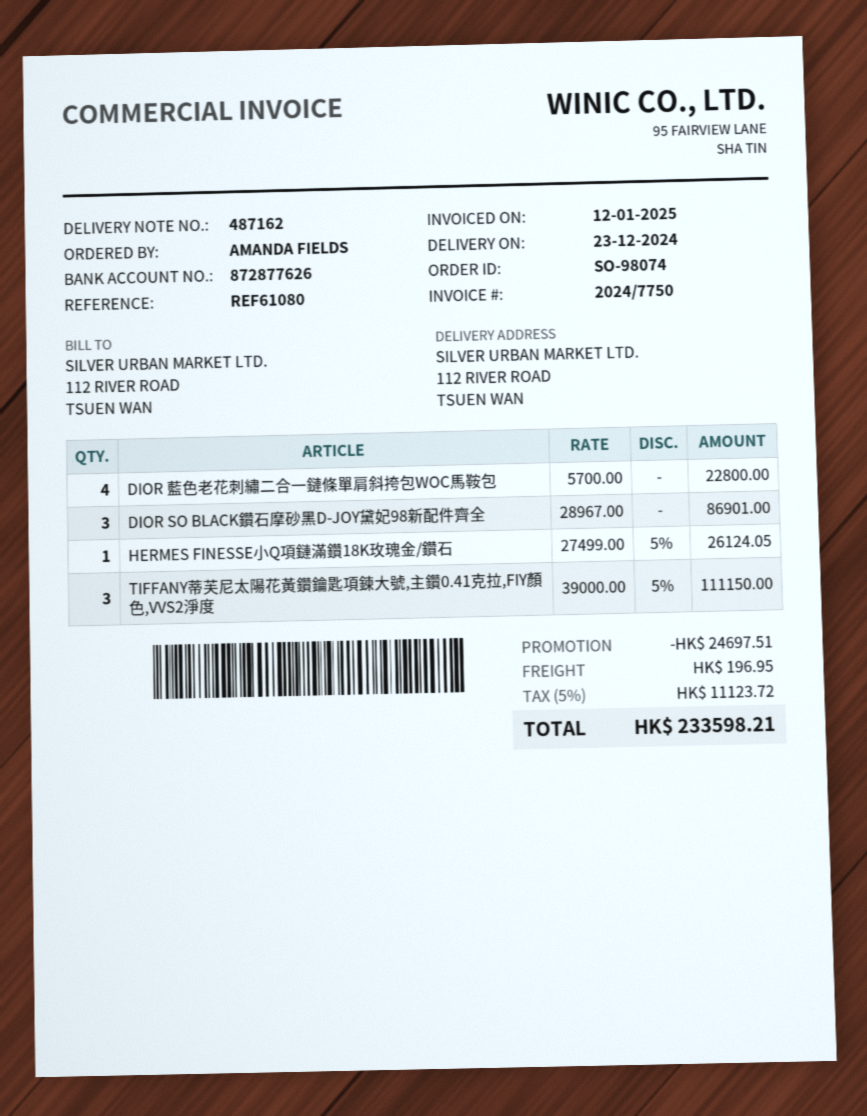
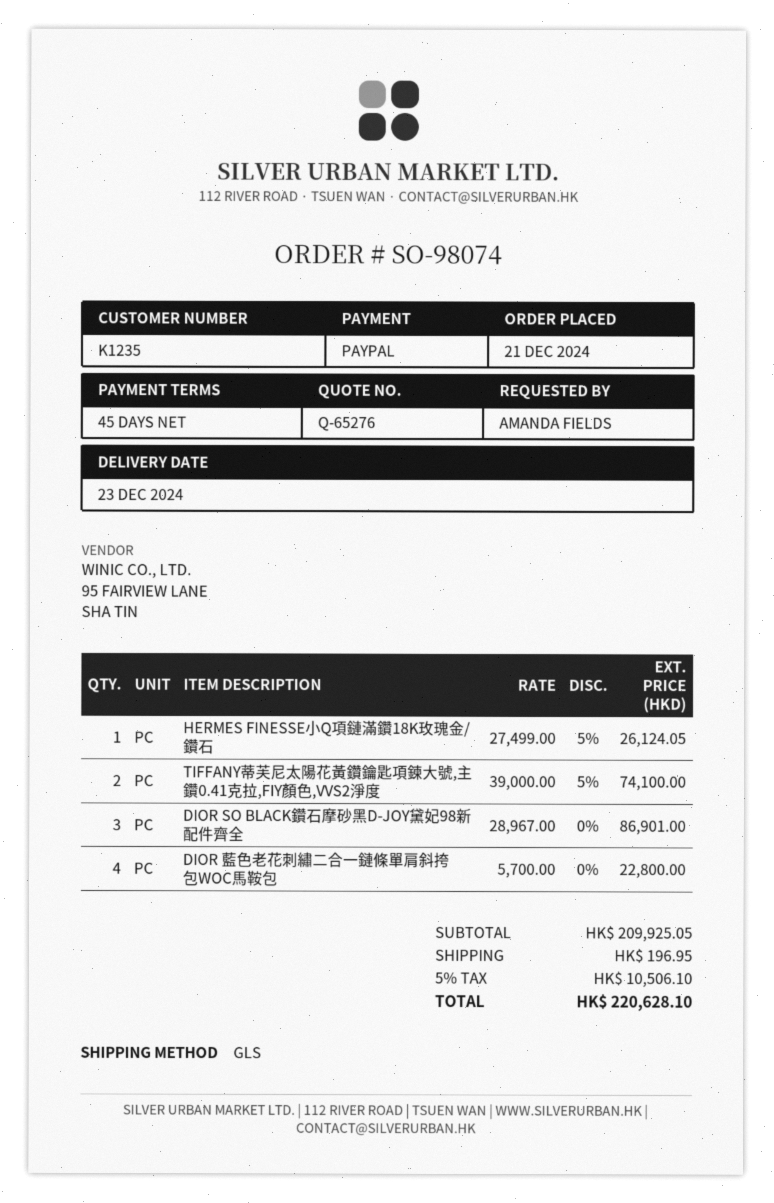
TIFFANY蒂芙尼太陽花黃鑽鑰匙項鍊大號,主鑽0.41克拉,FIY顏色,VVS2淨度: 3 x 39000.00 - 5% = 111150.00 -> 2 x 39000.00 - 5% = 74100.00
discount: 24697.51 -> none
tax: 5% = 11123.72 -> 5% = 10506.10
total: 233598.21 -> 220628.10

